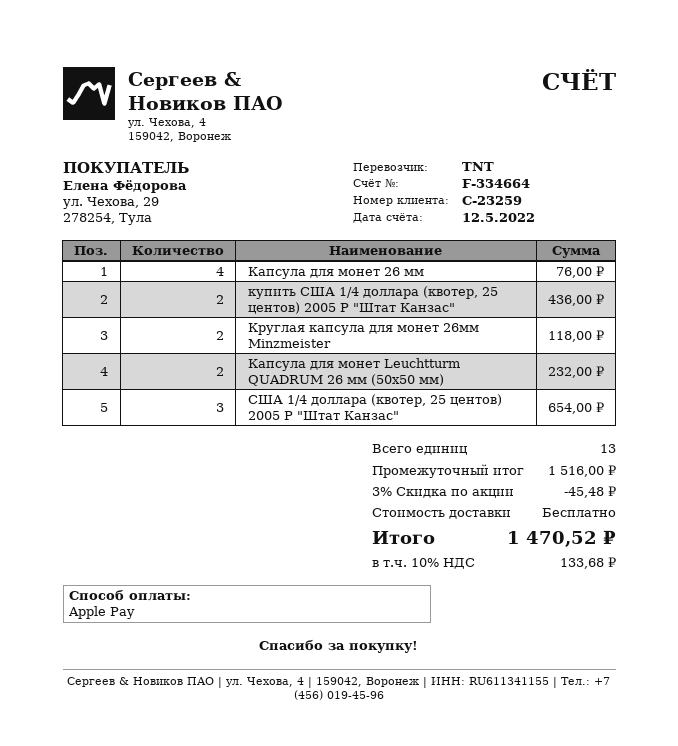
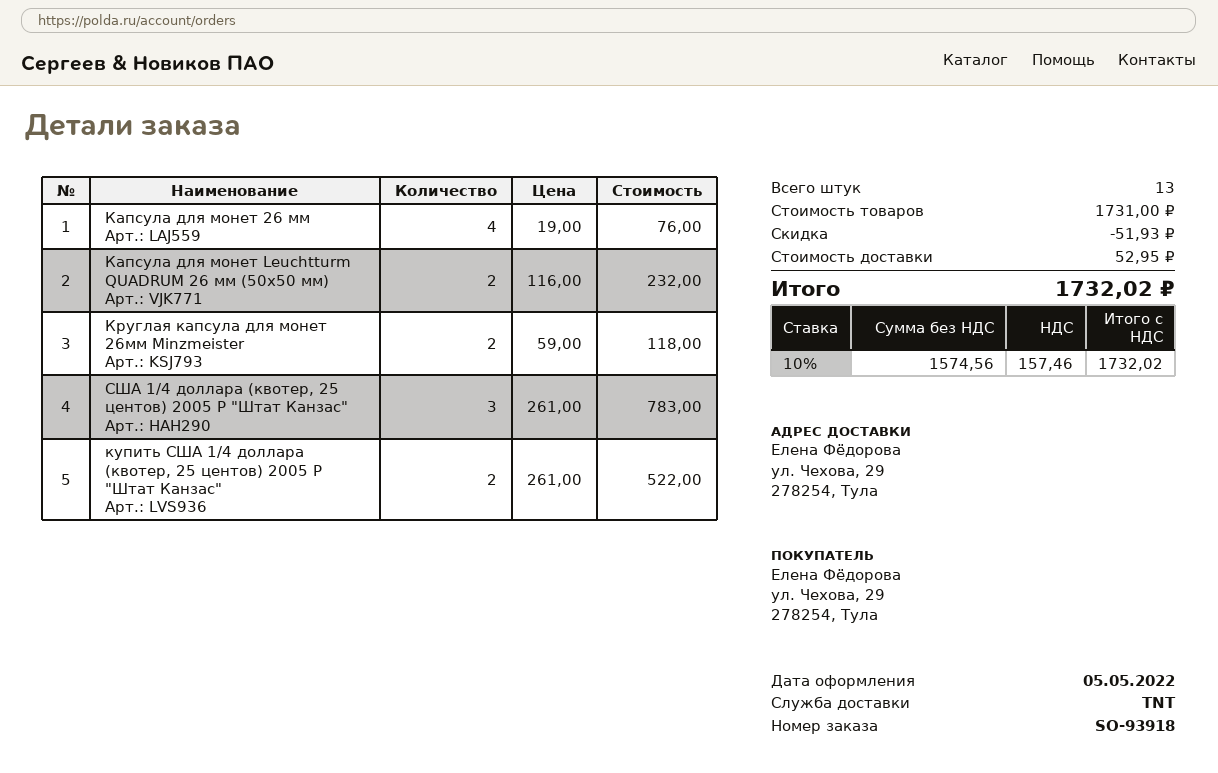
купить США 1/4 доллара (квотер, 25 центов) 2005 P "Штат Канзас": 2 for 436.00 -> 2 for 522.00
США 1/4 доллара (квотер, 25 центов) 2005 P "Штат Канзас": 3 for 654.00 -> 3 for 783.00
subtotal: 1516.00 -> 1731.00
discount: 45.48 -> 51.93
shipping: 0.00 -> 52.95
tax: 10% = 133.68 -> 10% = 157.46
total: 1470.52 -> 1732.02

